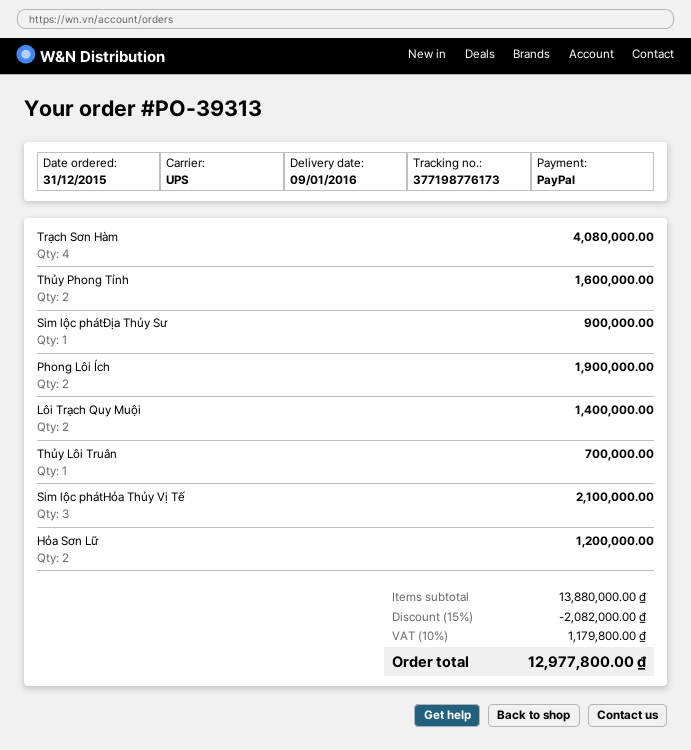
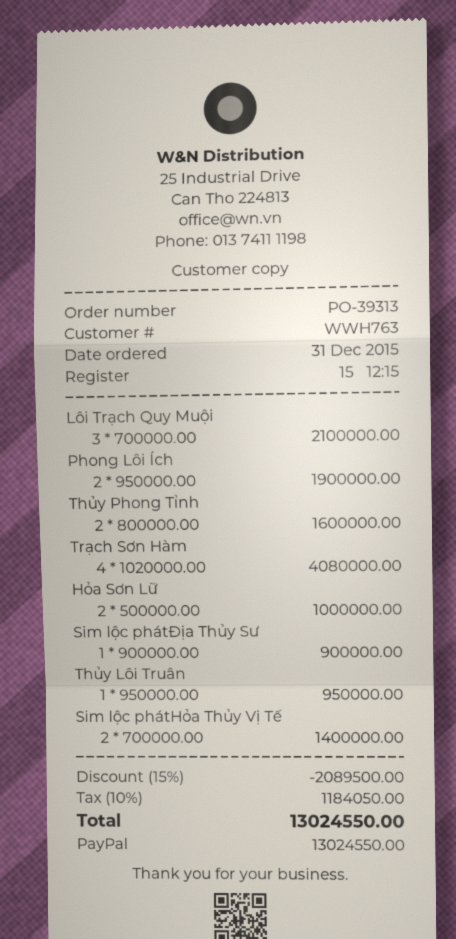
Lôi Trạch Quy Muội: 2 for 1400000.00 -> 3 for 2100000.00
Thủy Lôi Truân: 1 for 700000.00 -> 1 for 950000.00
Sim lộc phátHỏa Thủy Vị Tế: 3 for 2100000.00 -> 2 for 1400000.00
Hỏa Sơn Lữ: 2 for 1200000.00 -> 2 for 1000000.00
discount: 15% = 2082000.00 -> 15% = 2089500.00
tax: 10% = 1179800.00 -> 10% = 1184050.00
total: 12977800.00 -> 13024550.00

